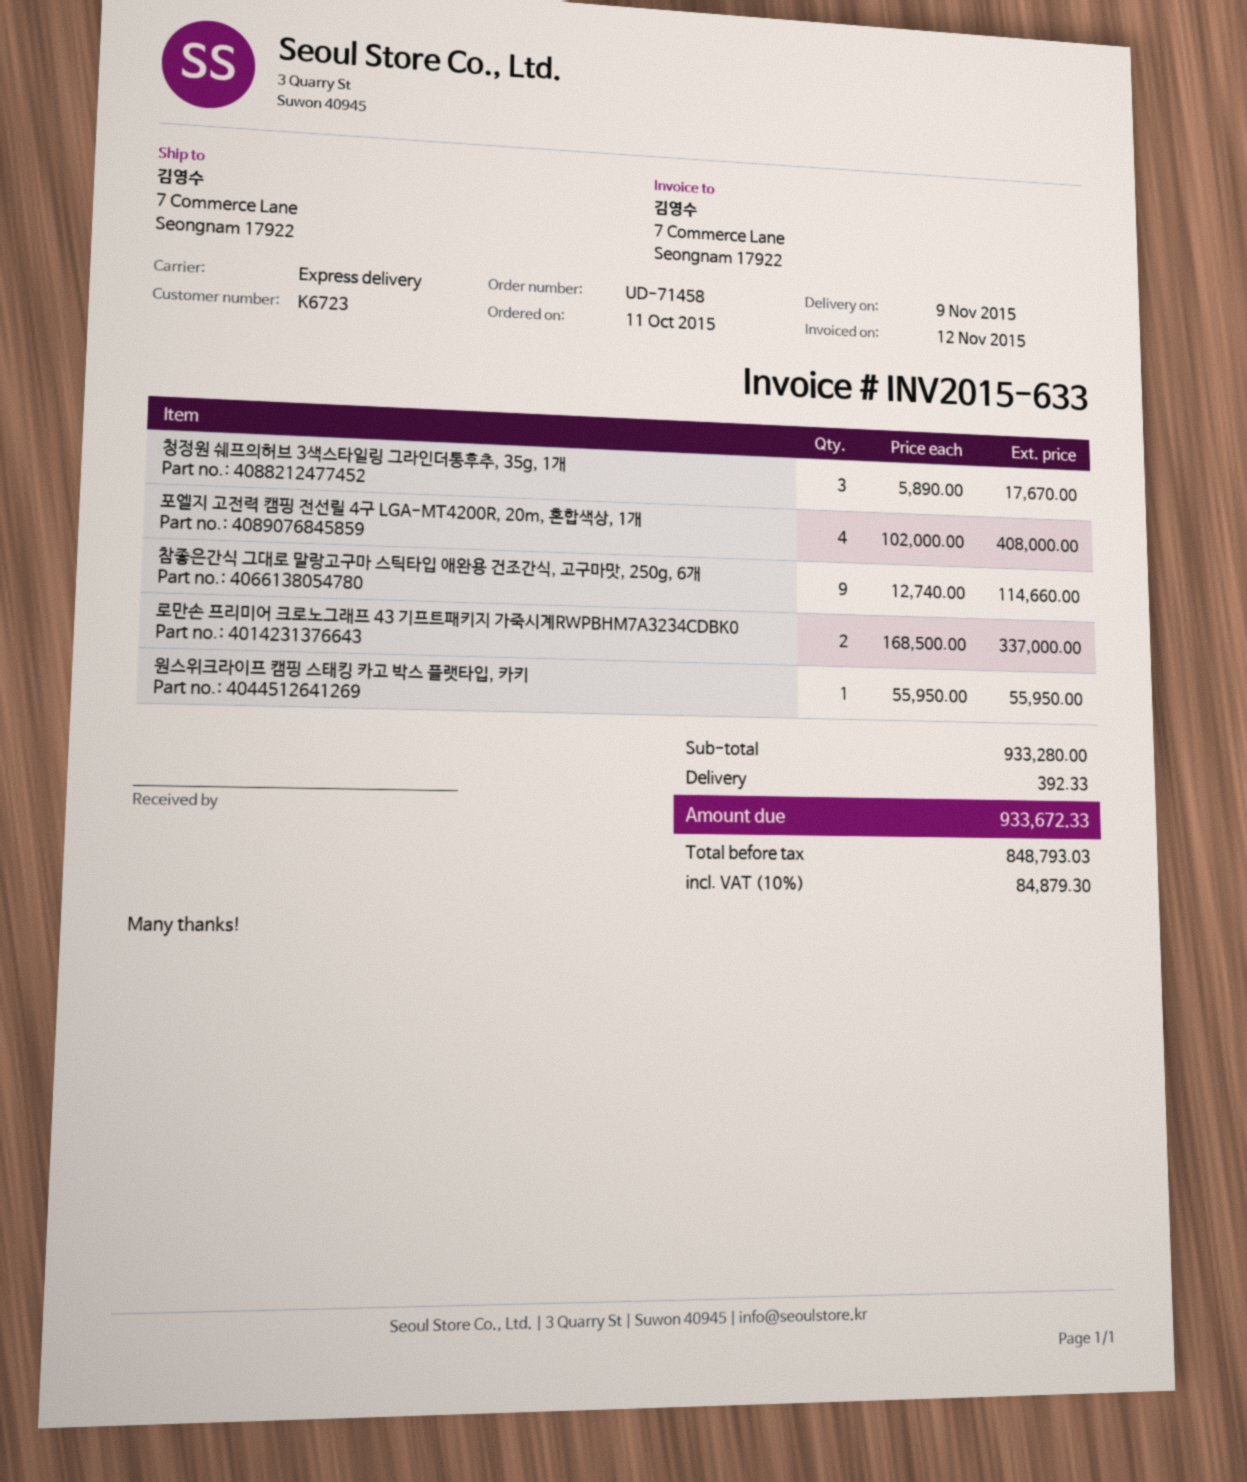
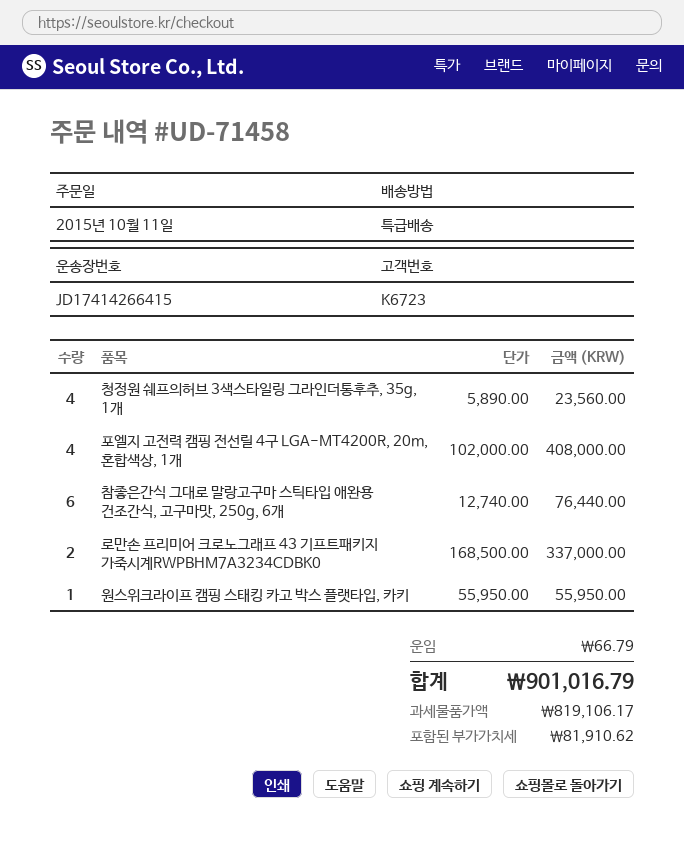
청정원 쉐프의허브 3색스타일링 그라인더통후추, 35g, 1개: 3 x 5890.00 = 17670.00 -> 4 x 5890.00 = 23560.00
참좋은간식 그대로 말랑고구마 스틱타입 애완용 건조간식, 고구마맛, 250g, 6개: 9 x 12740.00 = 114660.00 -> 6 x 12740.00 = 76440.00
shipping: 392.33 -> 66.79
net: 848793.03 -> 819106.17
tax: 84879.30 -> 81910.62
total: 933672.33 -> 901016.79

